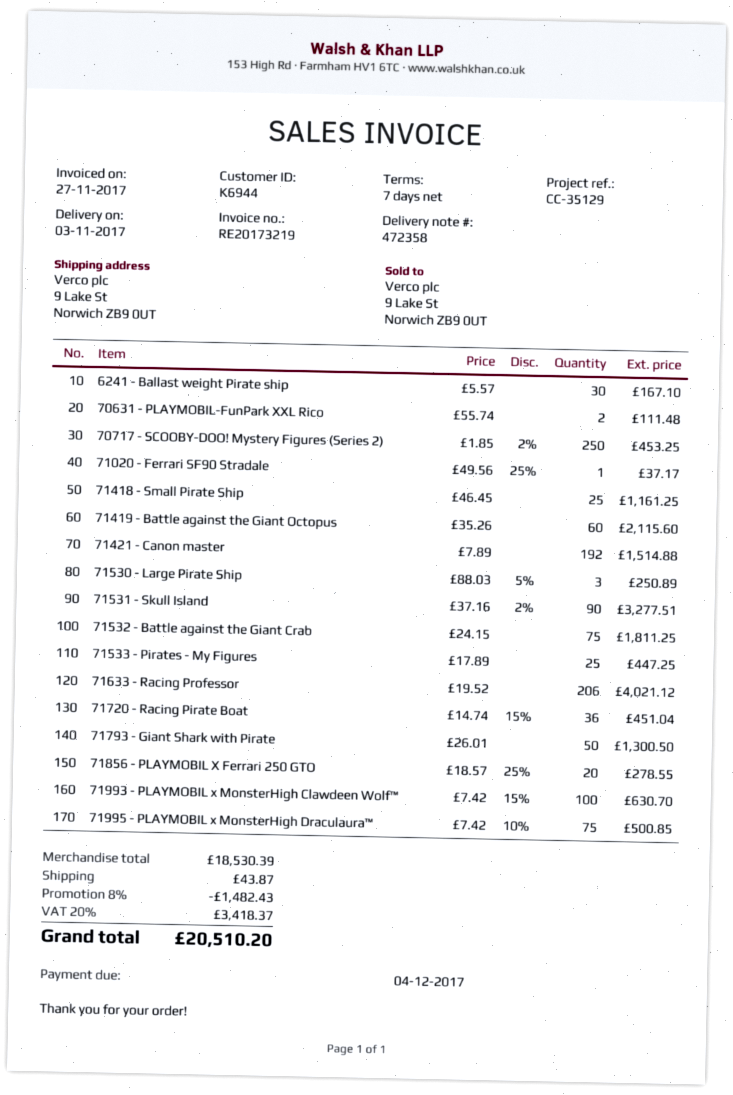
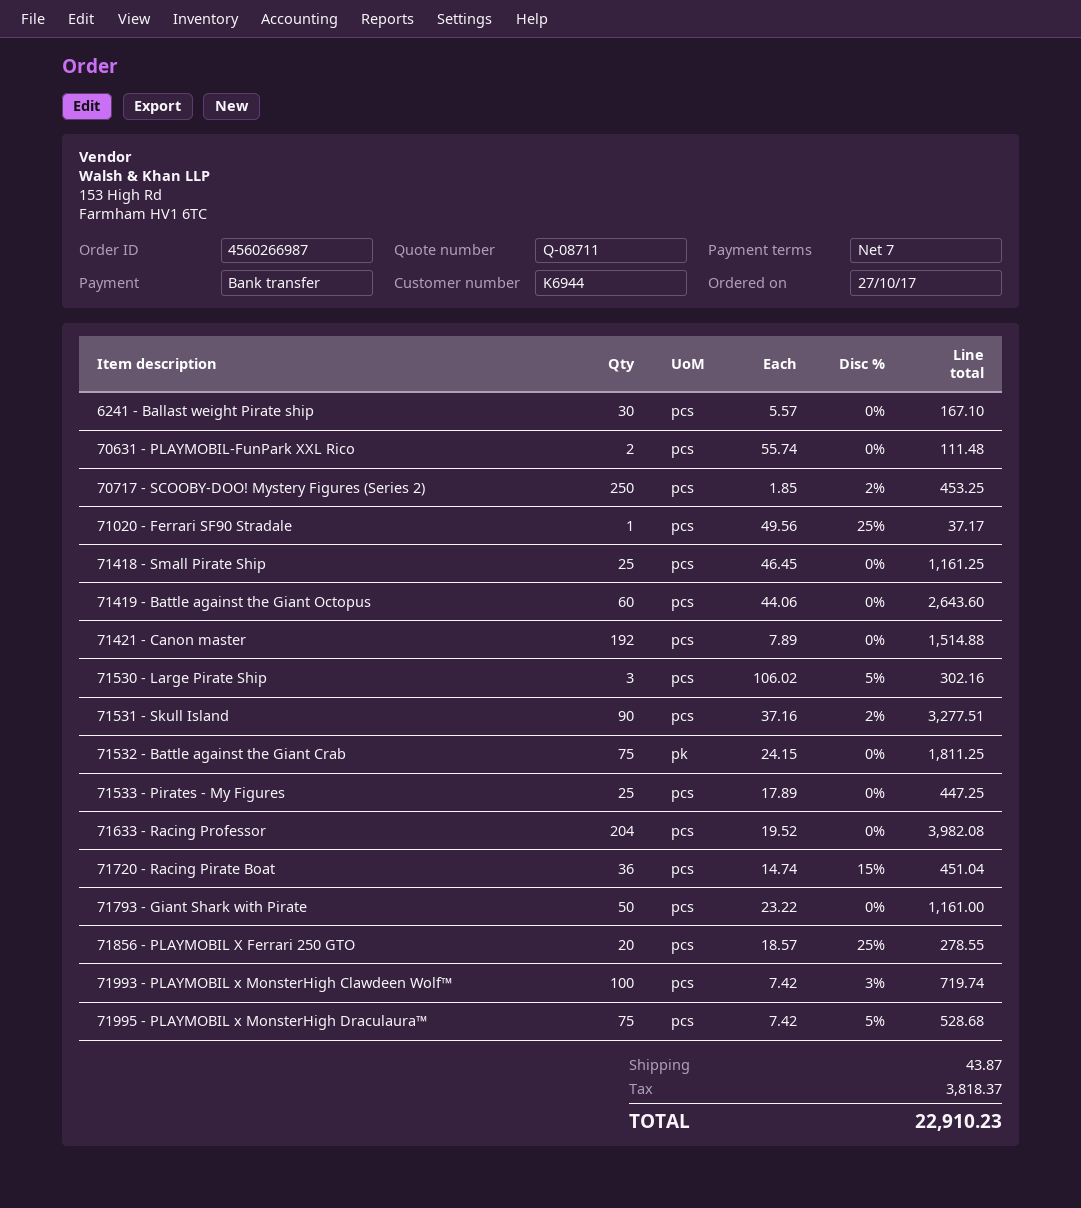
71419 - Battle against the Giant Octopus: 60 x 35.26 = 2115.60 -> 60 x 44.06 = 2643.60
71530 - Large Pirate Ship: 3 x 88.03 - 5% = 250.89 -> 3 x 106.02 - 5% = 302.16
71633 - Racing Professor: 206 x 19.52 = 4021.12 -> 204 x 19.52 = 3982.08
71793 - Giant Shark with Pirate: 50 x 26.01 = 1300.50 -> 50 x 23.22 = 1161.00
71993 - PLAYMOBIL x MonsterHigh Clawdeen Wolf™: 100 x 7.42 - 15% = 630.70 -> 100 x 7.42 - 3% = 719.74
71995 - PLAYMOBIL x MonsterHigh Draculaura™: 75 x 7.42 - 10% = 500.85 -> 75 x 7.42 - 5% = 528.68
discount: 8% = 1482.43 -> none
tax: 3418.37 -> 3818.37
total: 20510.20 -> 22910.23

